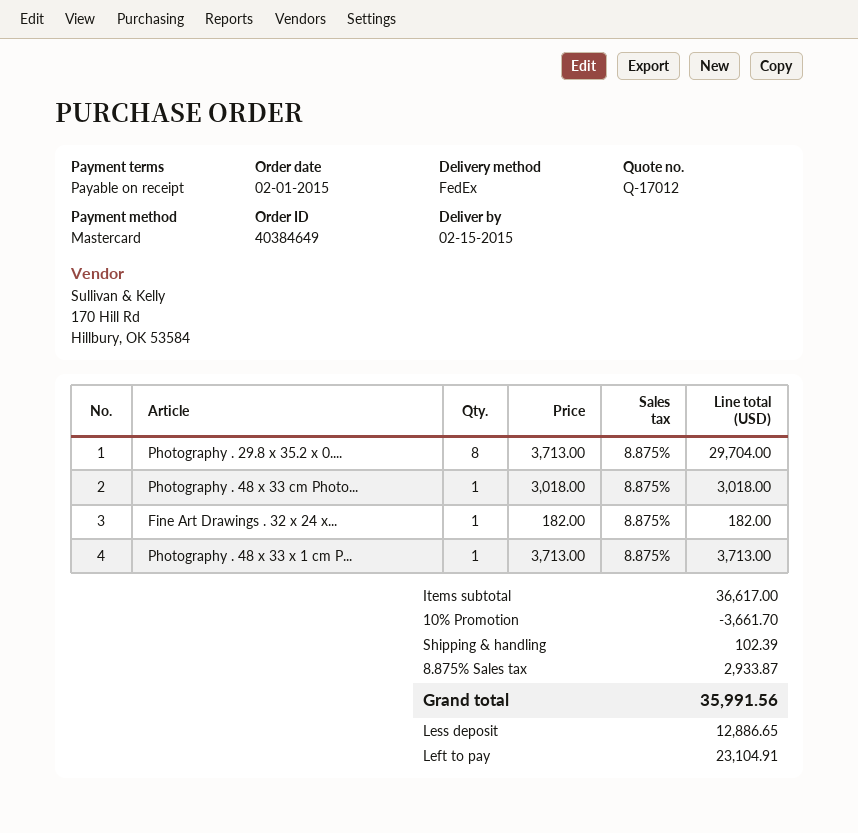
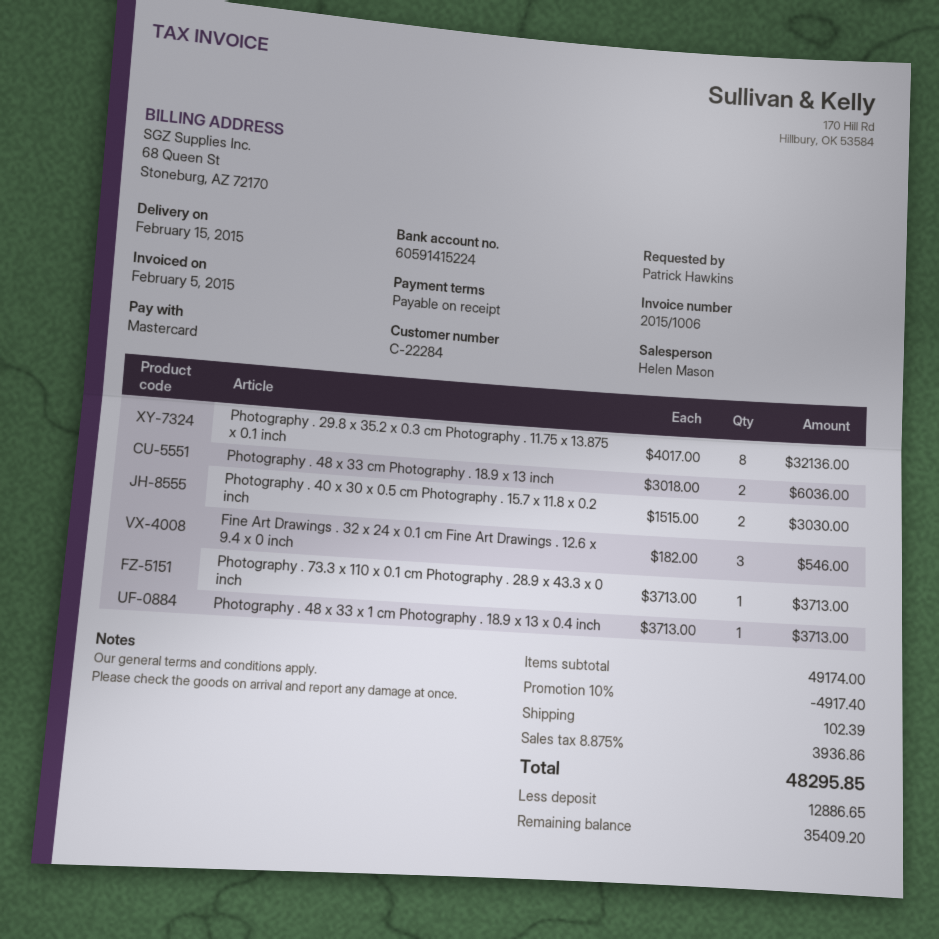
Photography . 29.8 x 35.2 x 0....: 8 x 3713.00 = 29704.00 -> 8 x 4017.00 = 32136.00
Photography . 48 x 33 cm Photo...: 1 x 3018.00 = 3018.00 -> 2 x 3018.00 = 6036.00
Fine Art Drawings . 32 x 24 x...: 1 x 182.00 = 182.00 -> 3 x 182.00 = 546.00
Photography . 40 x 30 x 0.5 cm Photography . 15.7 x 11.8 x 0.2 inch: none -> 2 x 1515.00 = 3030.00
Photography . 73.3 x 110 x 0.1 cm Photography . 28.9 x 43.3 x 0 inch: none -> 1 x 3713.00 = 3713.00
subtotal: 36617.00 -> 49174.00
discount: 10% = 3661.70 -> 10% = 4917.40
tax: 8.875% = 2933.87 -> 8.875% = 3936.86
total: 35991.56 -> 48295.85
balance: 23104.91 -> 35409.20

